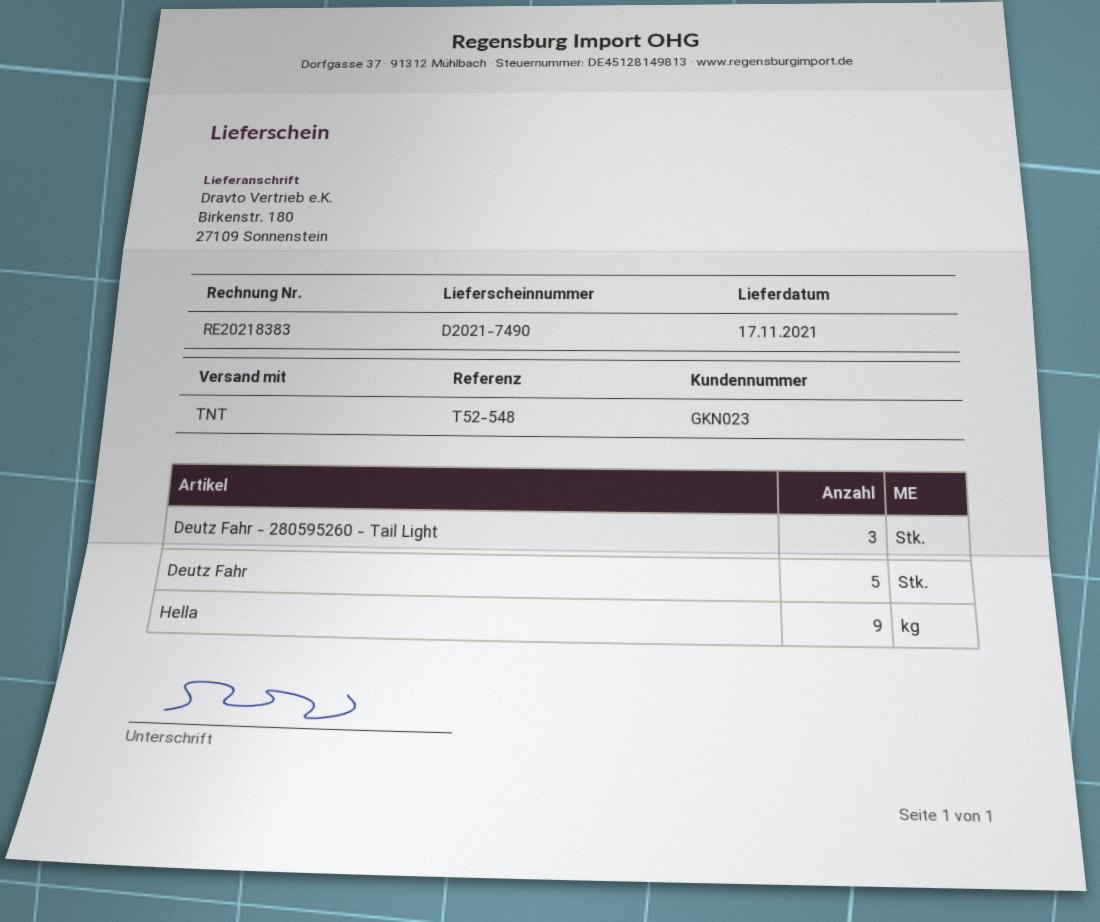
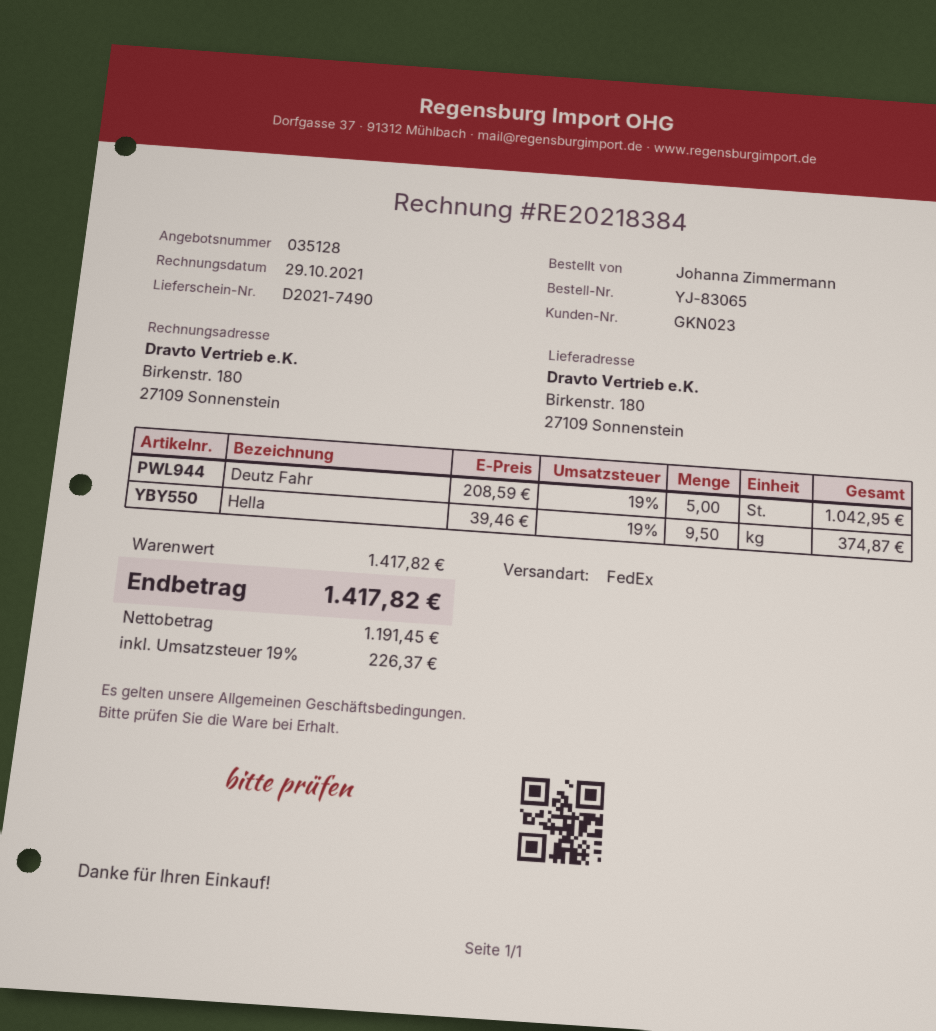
invoice number: RE20218383 -> RE20218384
shipping method: TNT -> FedEx
Deutz Fahr - 280595260 - Tail Light: 3 -> none
Hella: 9 -> 9.5

